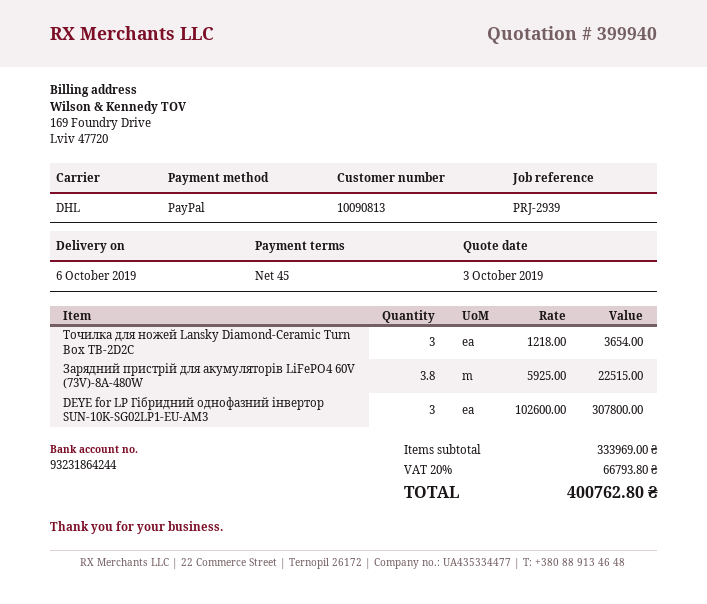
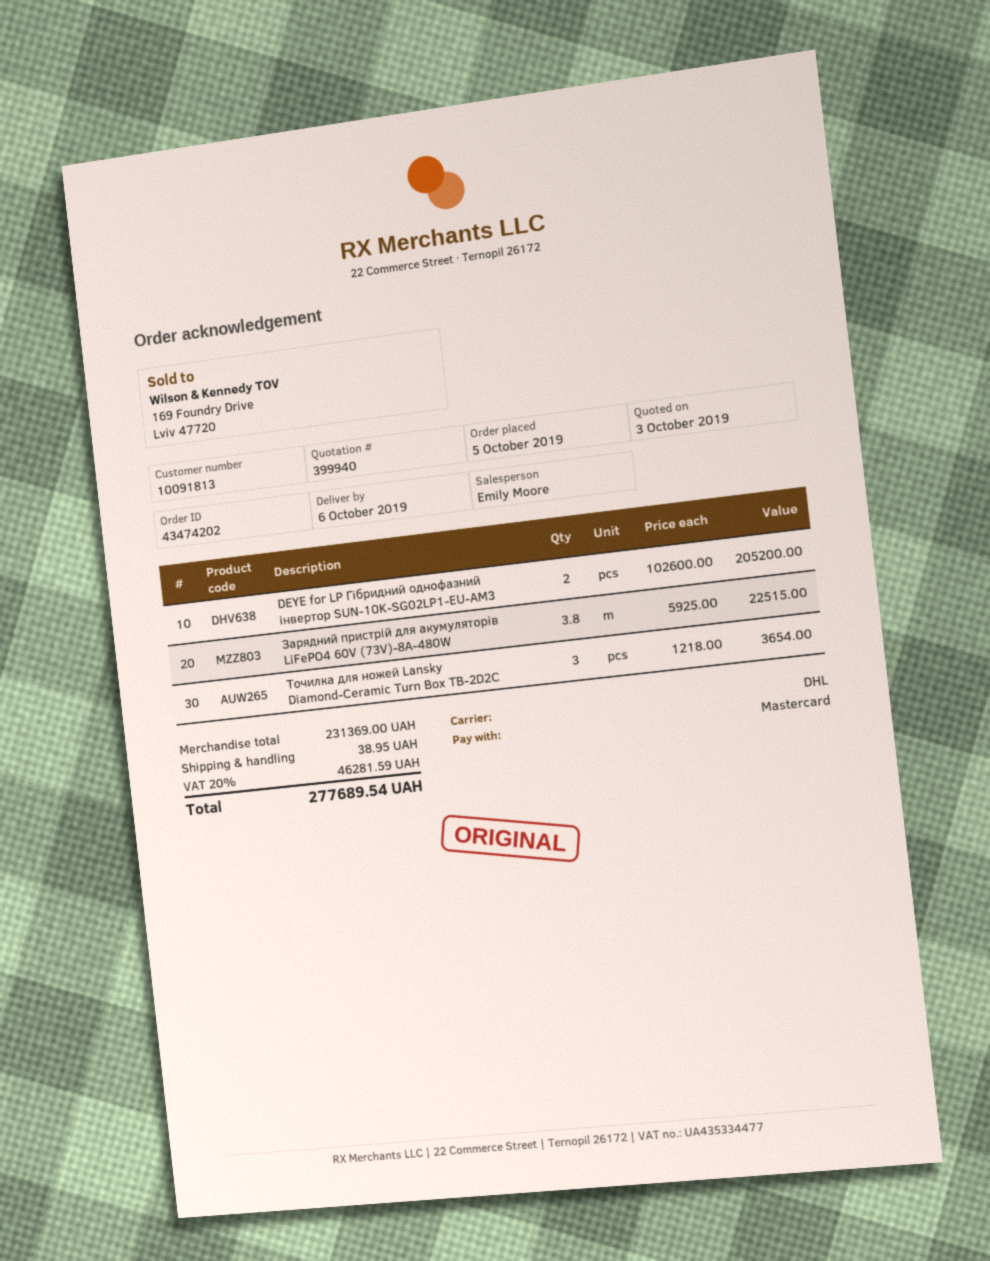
customer number: 10090813 -> 10091813
payment method: PayPal -> Mastercard
DEYE for LP Гібридний однофазний інвертор SUN-10K-SG02LP1-EU-AM3: 3 x 102600.00 = 307800.00 -> 2 x 102600.00 = 205200.00
subtotal: 333969.00 -> 231369.00
shipping: none -> 38.95
tax: 20% = 66793.80 -> 20% = 46281.59
total: 400762.80 -> 277689.54

